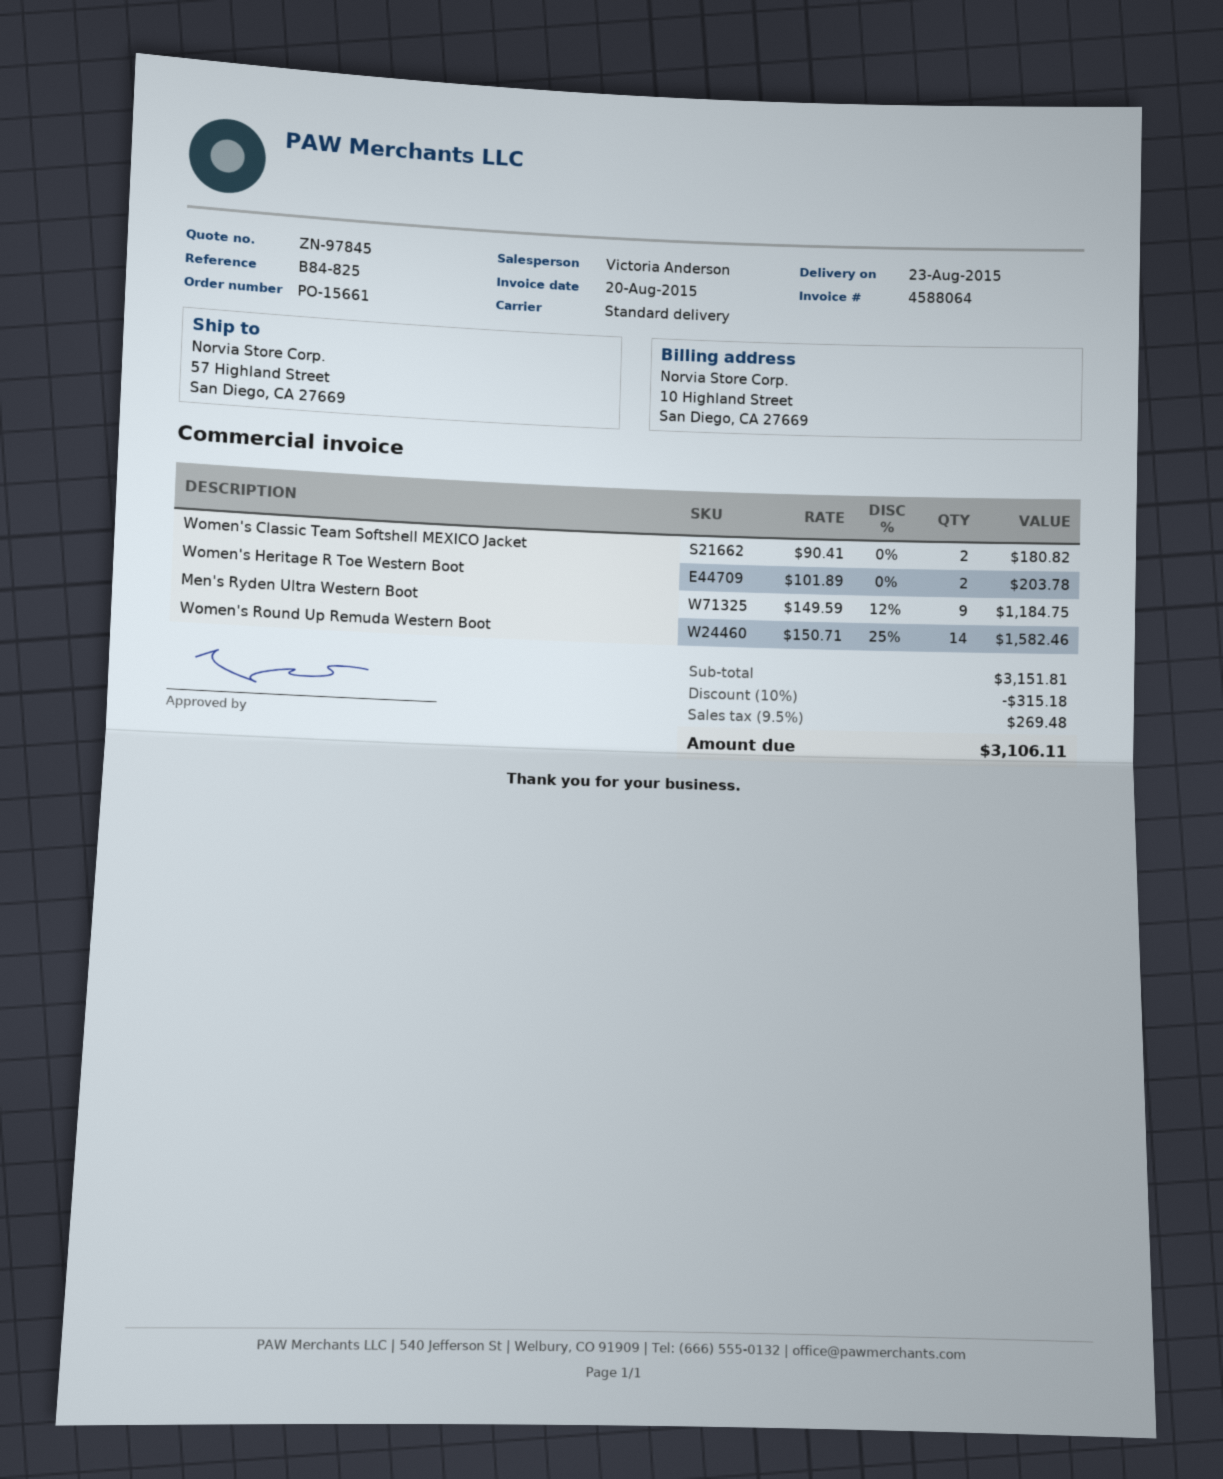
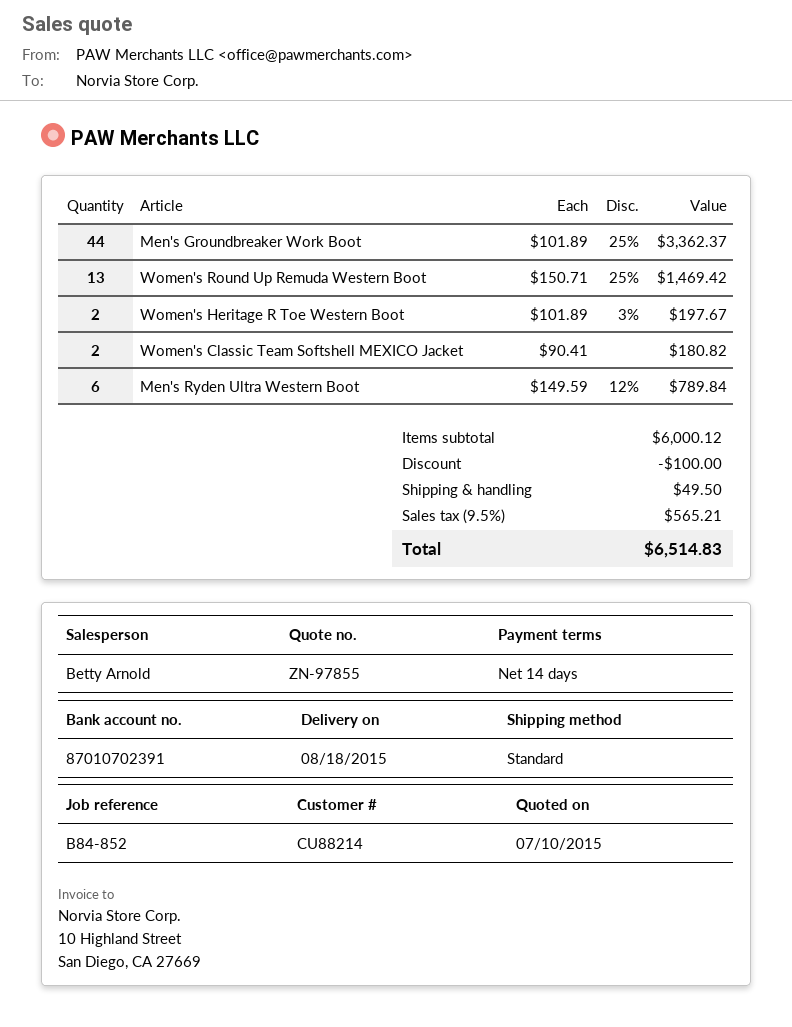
quote number: ZN-97845 -> ZN-97855
delivery date: 2015-08-23 -> 2015-08-18
reference: B84-825 -> B84-852
sales rep: Victoria Anderson -> Betty Arnold
Women's Heritage R Toe Western Boot: 2 x 101.89 = 203.78 -> 2 x 101.89 - 3% = 197.67
Men's Ryden Ultra Western Boot: 9 x 149.59 - 12% = 1184.75 -> 6 x 149.59 - 12% = 789.84
Women's Round Up Remuda Western Boot: 14 x 150.71 - 25% = 1582.46 -> 13 x 150.71 - 25% = 1469.42
Men's Groundbreaker Work Boot: none -> 44 x 101.89 - 25% = 3362.37
subtotal: 3151.81 -> 6000.12
discount: 315.18 -> 100.00
shipping: none -> 49.50
tax: 9.5% = 269.48 -> 9.5% = 565.21
total: 3106.11 -> 6514.83

